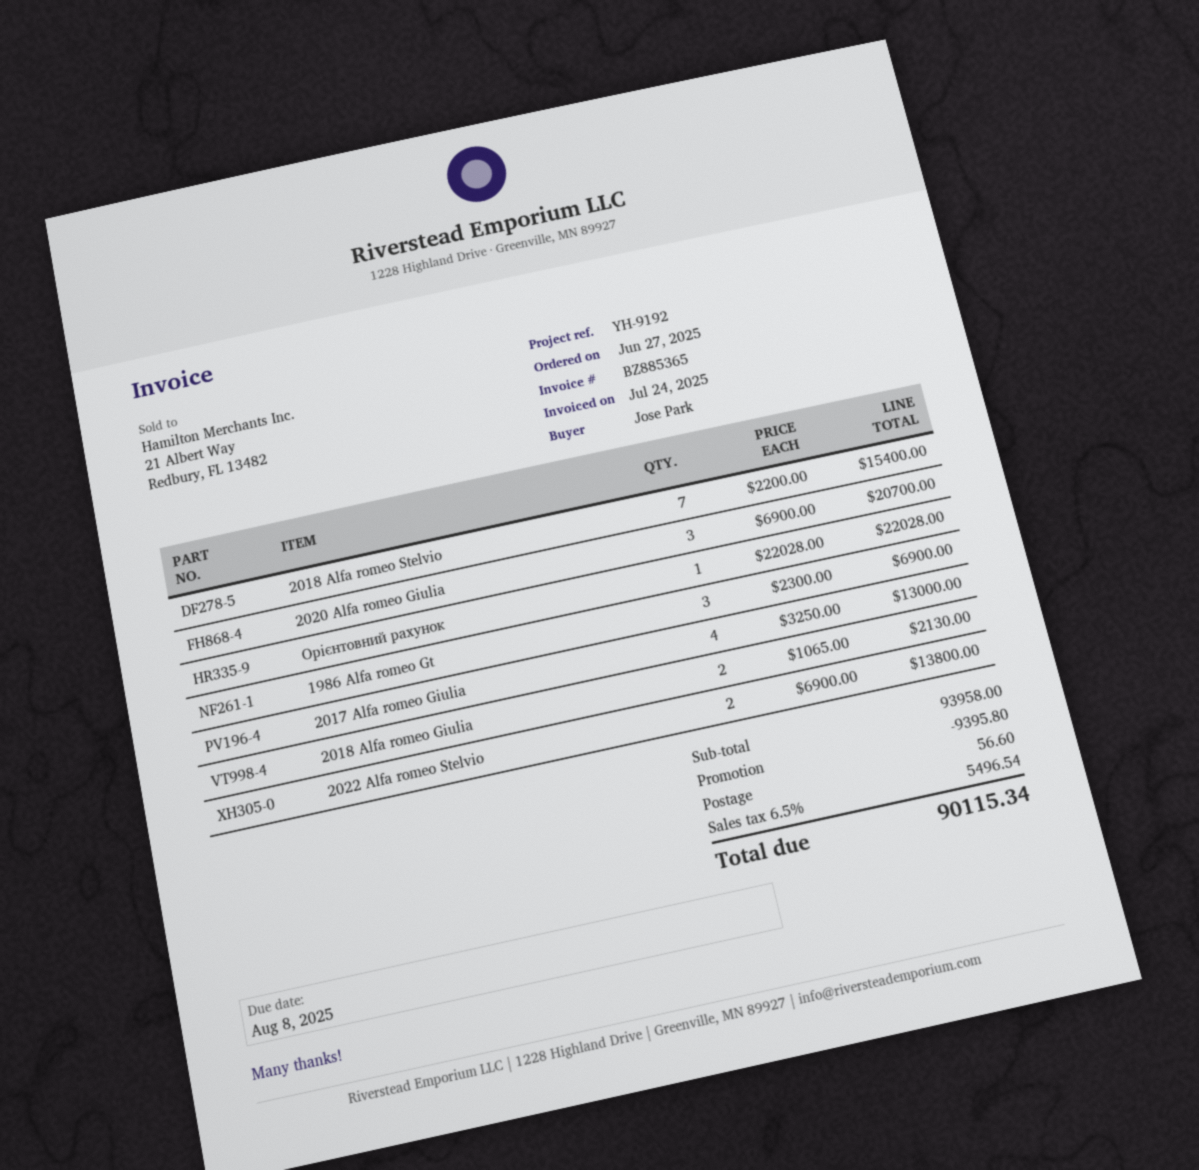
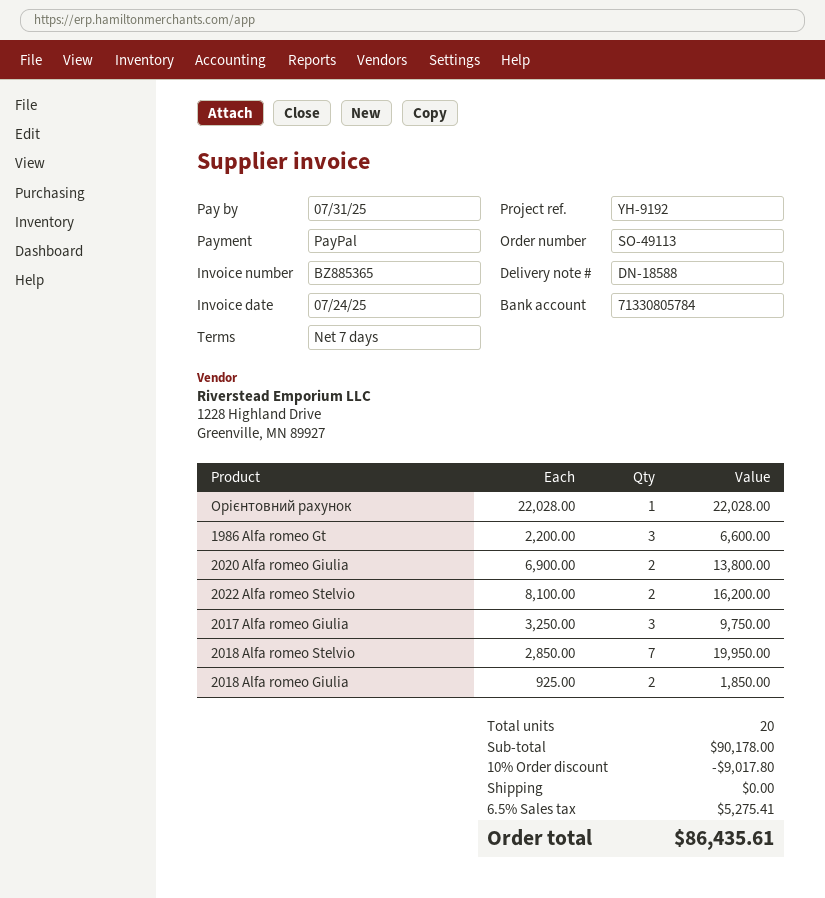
due date: 2025-08-08 -> 2025-07-31
2018 Alfa romeo Stelvio: 7 x 2200.00 = 15400.00 -> 7 x 2850.00 = 19950.00
2020 Alfa romeo Giulia: 3 x 6900.00 = 20700.00 -> 2 x 6900.00 = 13800.00
1986 Alfa romeo Gt: 3 x 2300.00 = 6900.00 -> 3 x 2200.00 = 6600.00
2017 Alfa romeo Giulia: 4 x 3250.00 = 13000.00 -> 3 x 3250.00 = 9750.00
2018 Alfa romeo Giulia: 2 x 1065.00 = 2130.00 -> 2 x 925.00 = 1850.00
2022 Alfa romeo Stelvio: 2 x 6900.00 = 13800.00 -> 2 x 8100.00 = 16200.00
subtotal: 93958.00 -> 90178.00
discount: 9395.80 -> 9017.80
shipping: 56.60 -> 0.00
tax: 6.5% = 5496.54 -> 6.5% = 5275.41
total: 90115.34 -> 86435.61

